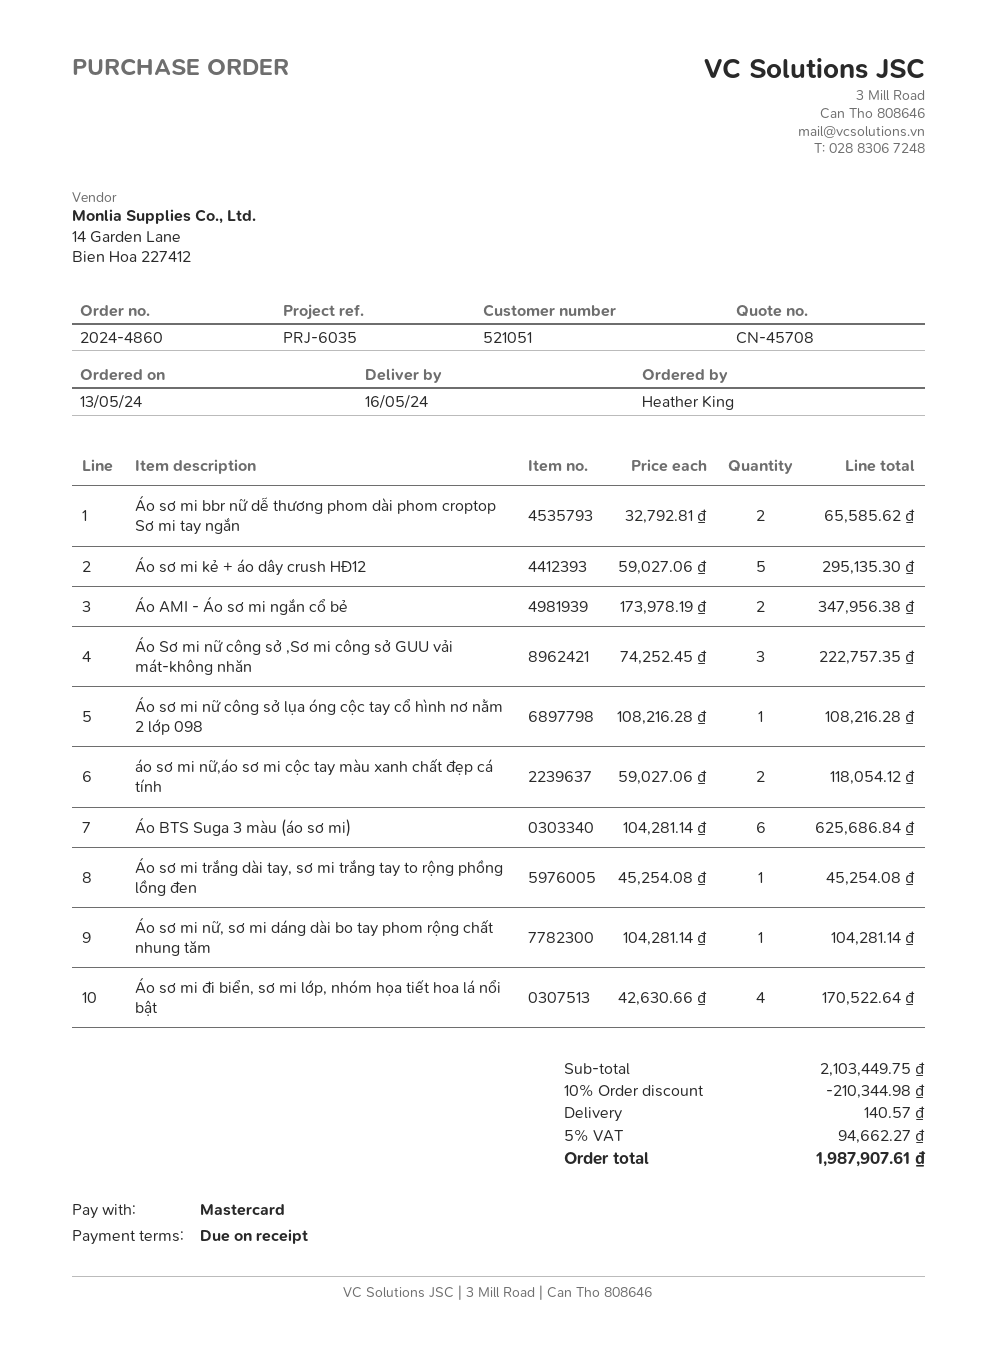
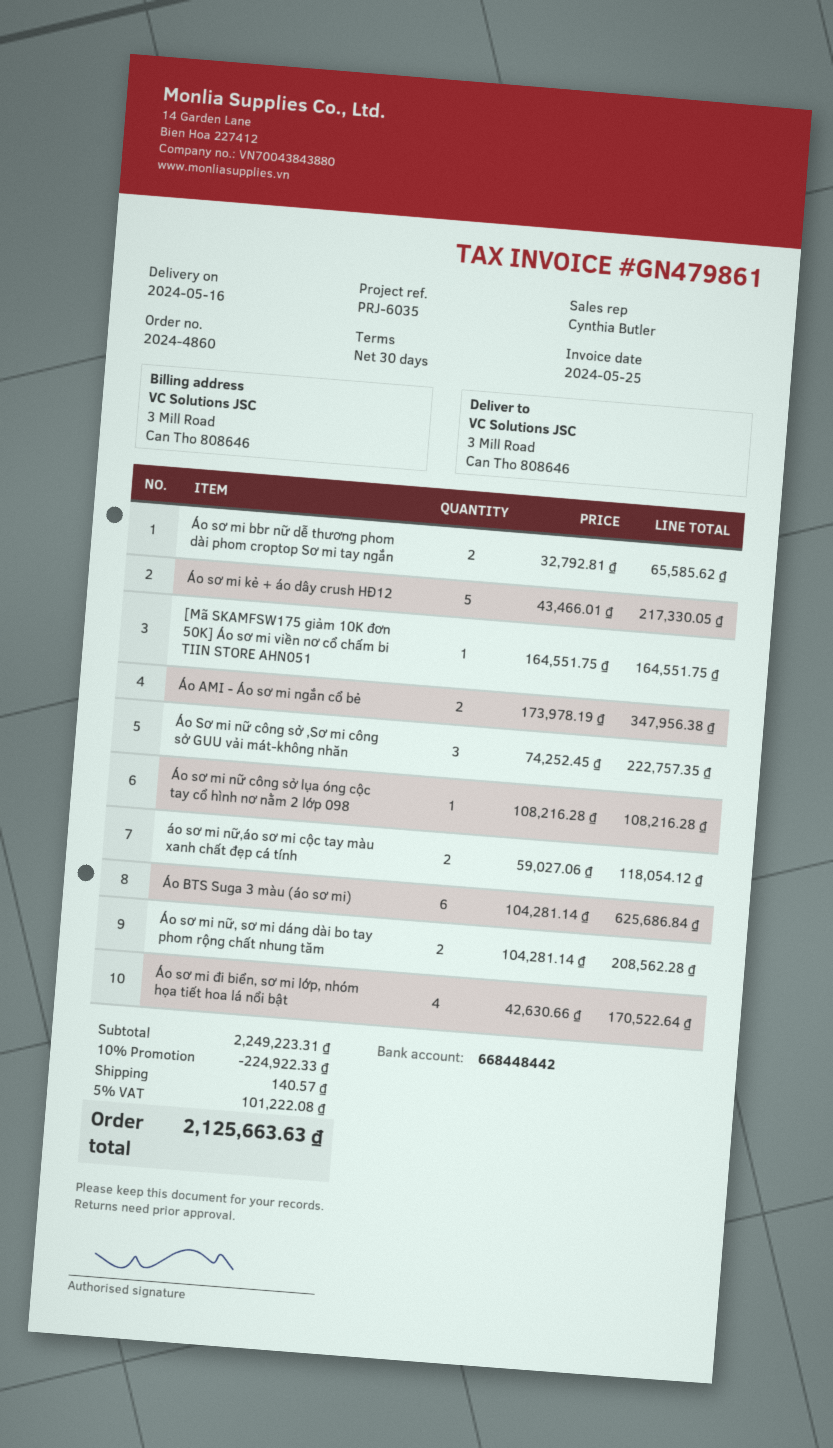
payment terms: on receipt -> 30 days
Áo sơ mi kẻ + áo dây crush HĐ12: 5 x 59027.06 = 295135.30 -> 5 x 43466.01 = 217330.05
Áo sơ mi trắng dài tay, sơ mi trắng tay to rộng phồng lồng đen: 1 x 45254.08 = 45254.08 -> none
Áo sơ mi nữ, sơ mi dáng dài bo tay phom rộng chất nhung tăm: 1 x 104281.14 = 104281.14 -> 2 x 104281.14 = 208562.28
[Mã SKAMFSW175 giảm 10K đơn 50K] Áo sơ mi viền nơ cổ chấm bi TIIN STORE AHN051: none -> 1 x 164551.75 = 164551.75
subtotal: 2103449.75 -> 2249223.31
discount: 10% = 210344.98 -> 10% = 224922.33
tax: 5% = 94662.27 -> 5% = 101222.08
total: 1987907.61 -> 2125663.63

